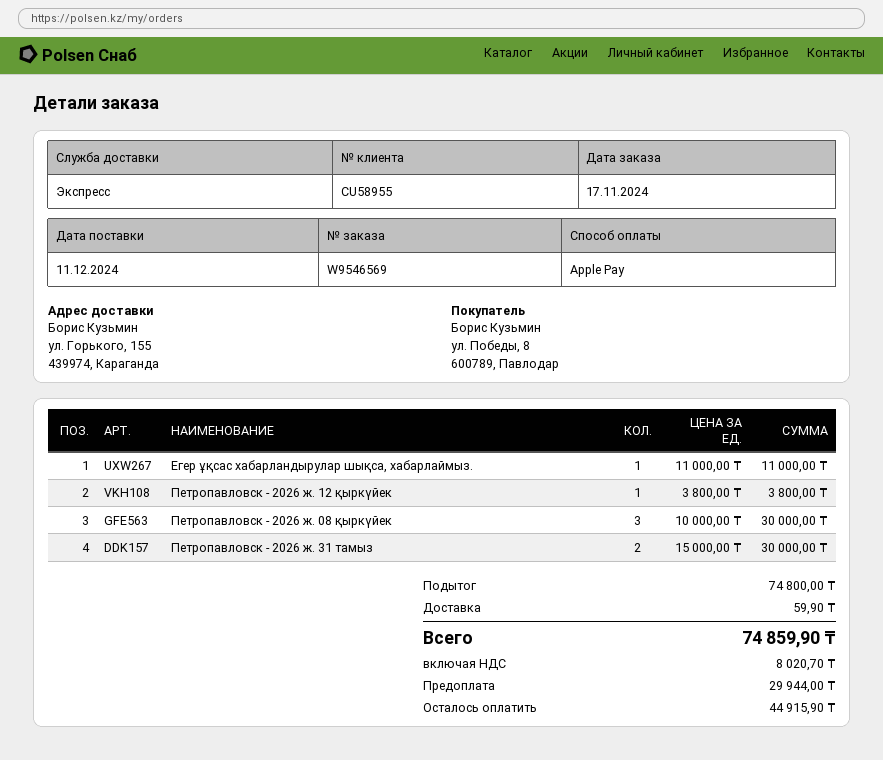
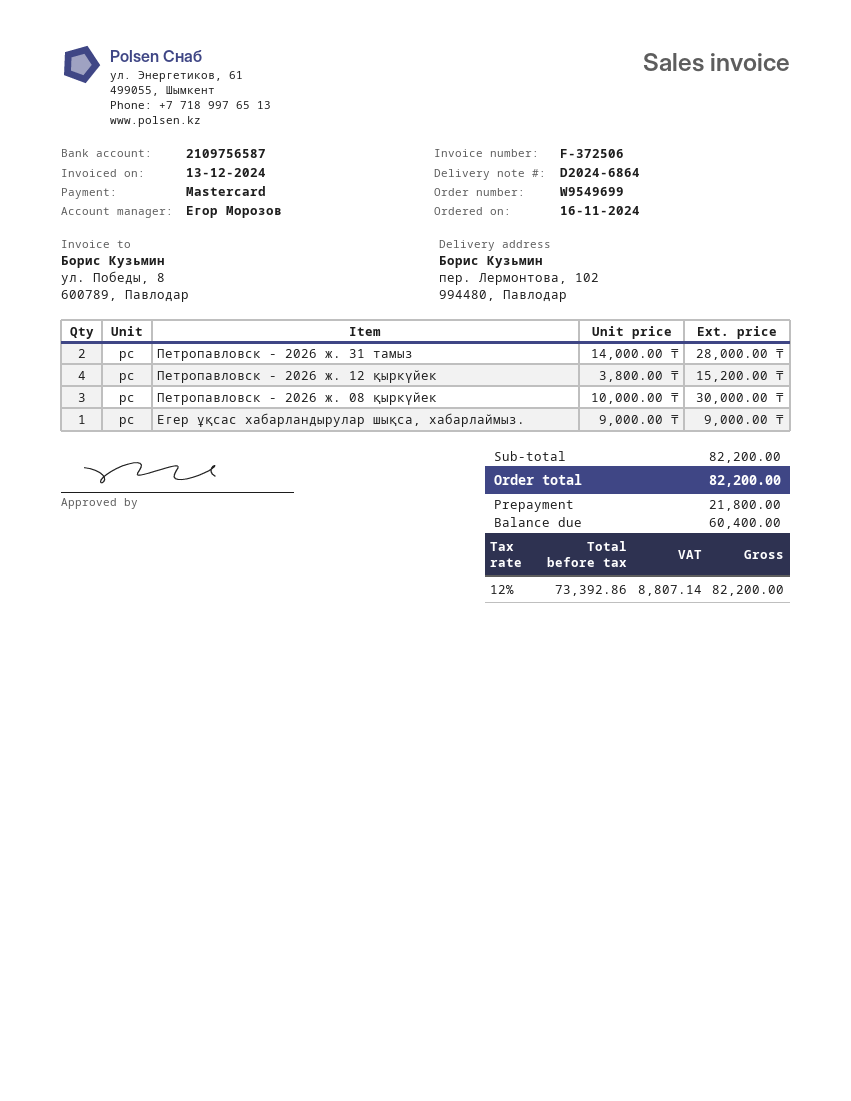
order number: W9546569 -> W9549699
order date: 2024-11-17 -> 2024-11-16
payment method: Apple Pay -> Mastercard
ship to: ул. Горького, 155, 439974, Караганда -> пер. Лермонтова, 102, 994480, Павлодар
Егер ұқсас хабарландырулар шықса, хабарлаймыз.: 1 x 11000.00 = 11000.00 -> 1 x 9000.00 = 9000.00
Петропавловск - 2026 ж. 12 қыркүйек: 1 x 3800.00 = 3800.00 -> 4 x 3800.00 = 15200.00
Петропавловск - 2026 ж. 31 тамыз: 2 x 15000.00 = 30000.00 -> 2 x 14000.00 = 28000.00
subtotal: 74800.00 -> 82200.00
shipping: 59.90 -> none
tax: 8020.70 -> 8807.14
total: 74859.90 -> 82200.00
deposit: 29944.00 -> 21800.00
balance: 44915.90 -> 60400.00

